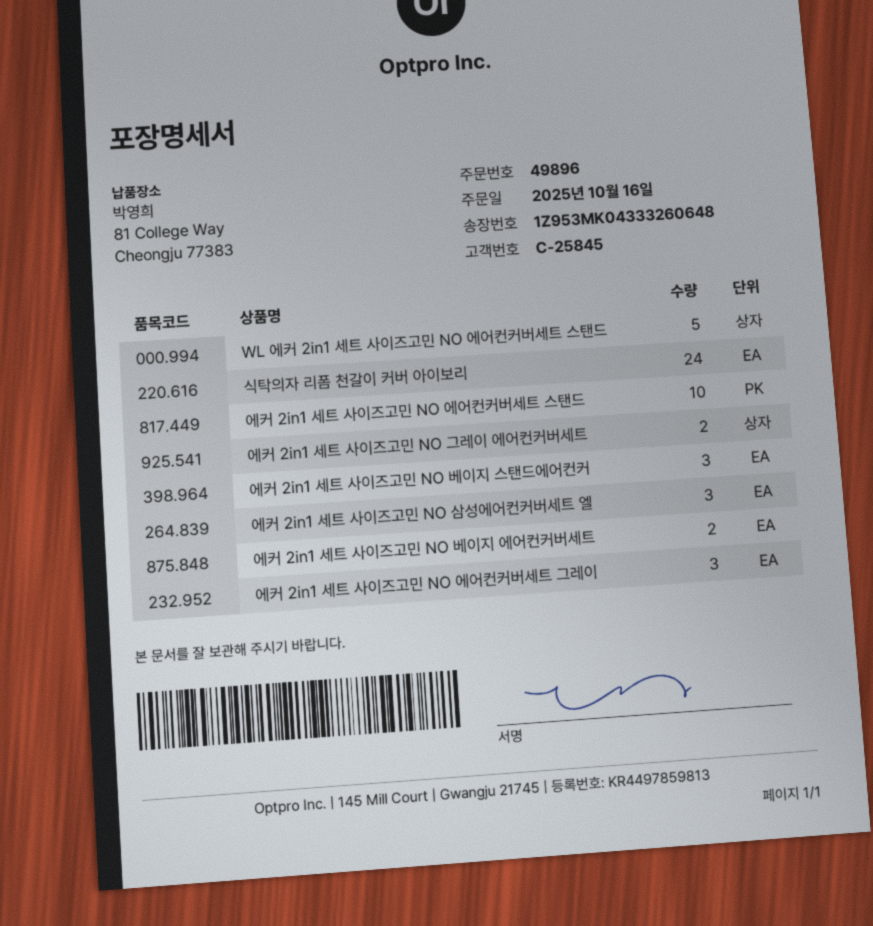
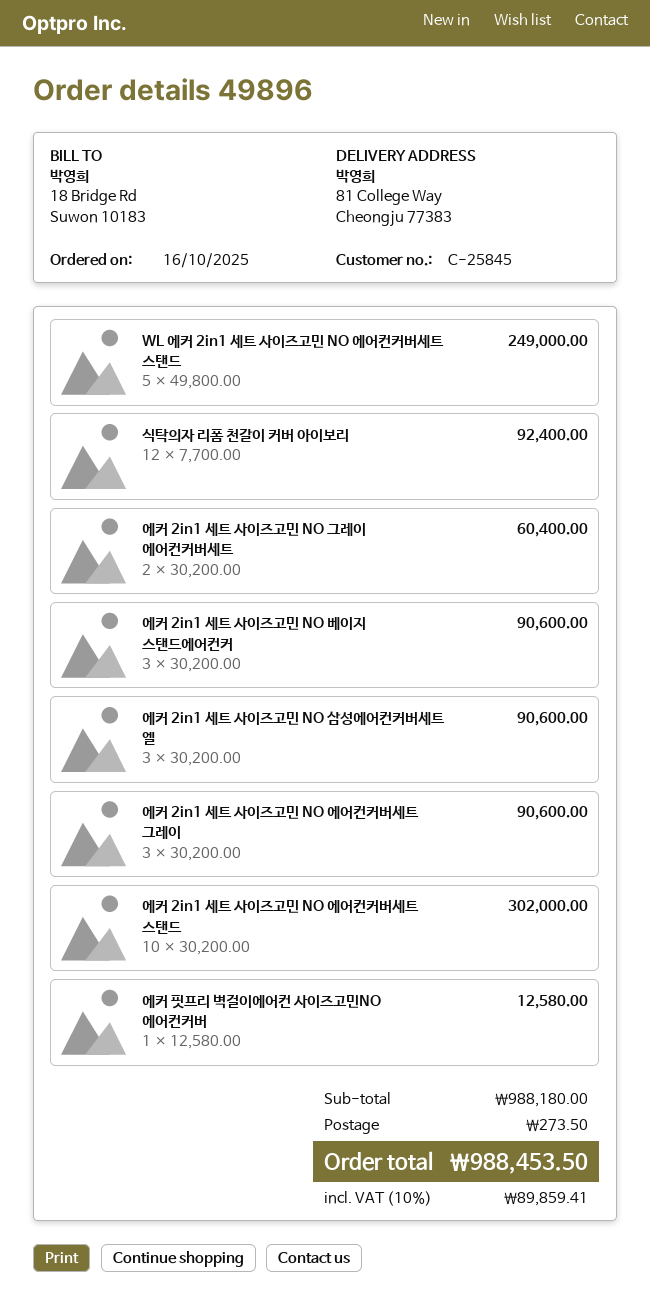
식탁의자 리폼 천갈이 커버 아이보리: 24 -> 12
에커 2in1 세트 사이즈고민 NO 베이지 에어컨커버세트: 2 -> none
에커 핏프리 벽걸이에어컨 사이즈고민NO 에어컨커버: none -> 1

